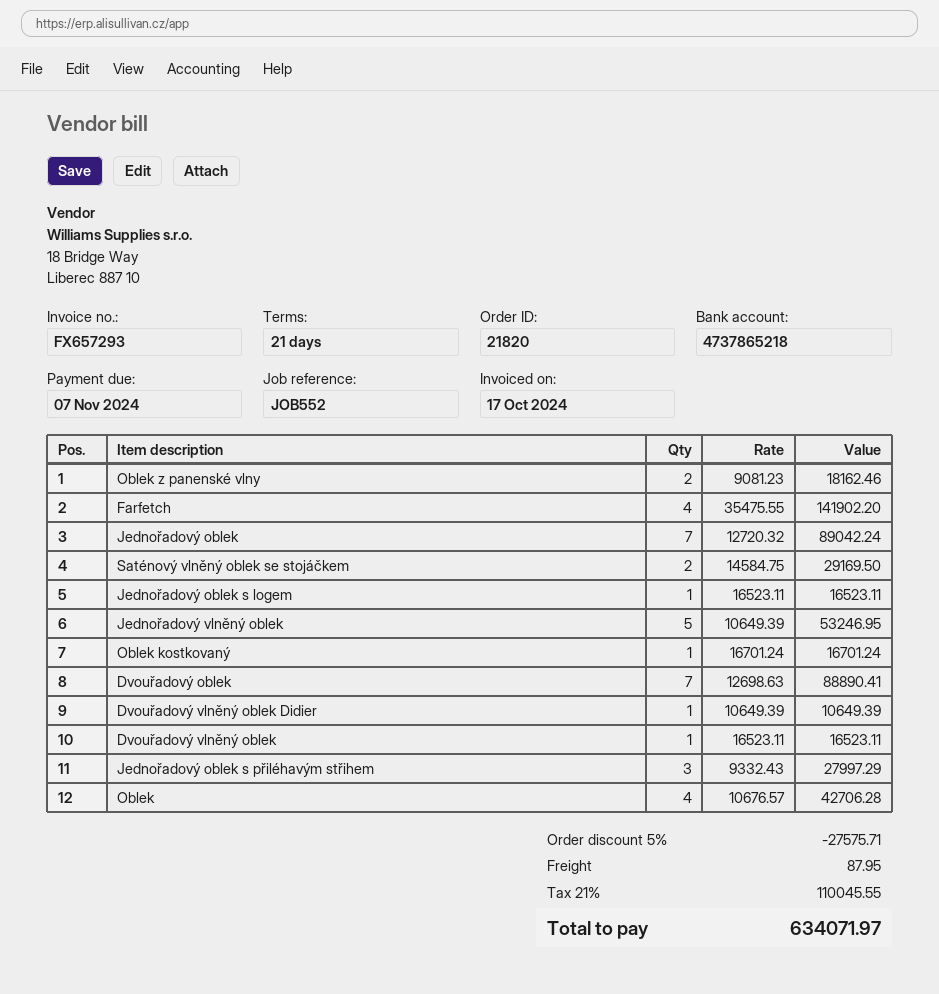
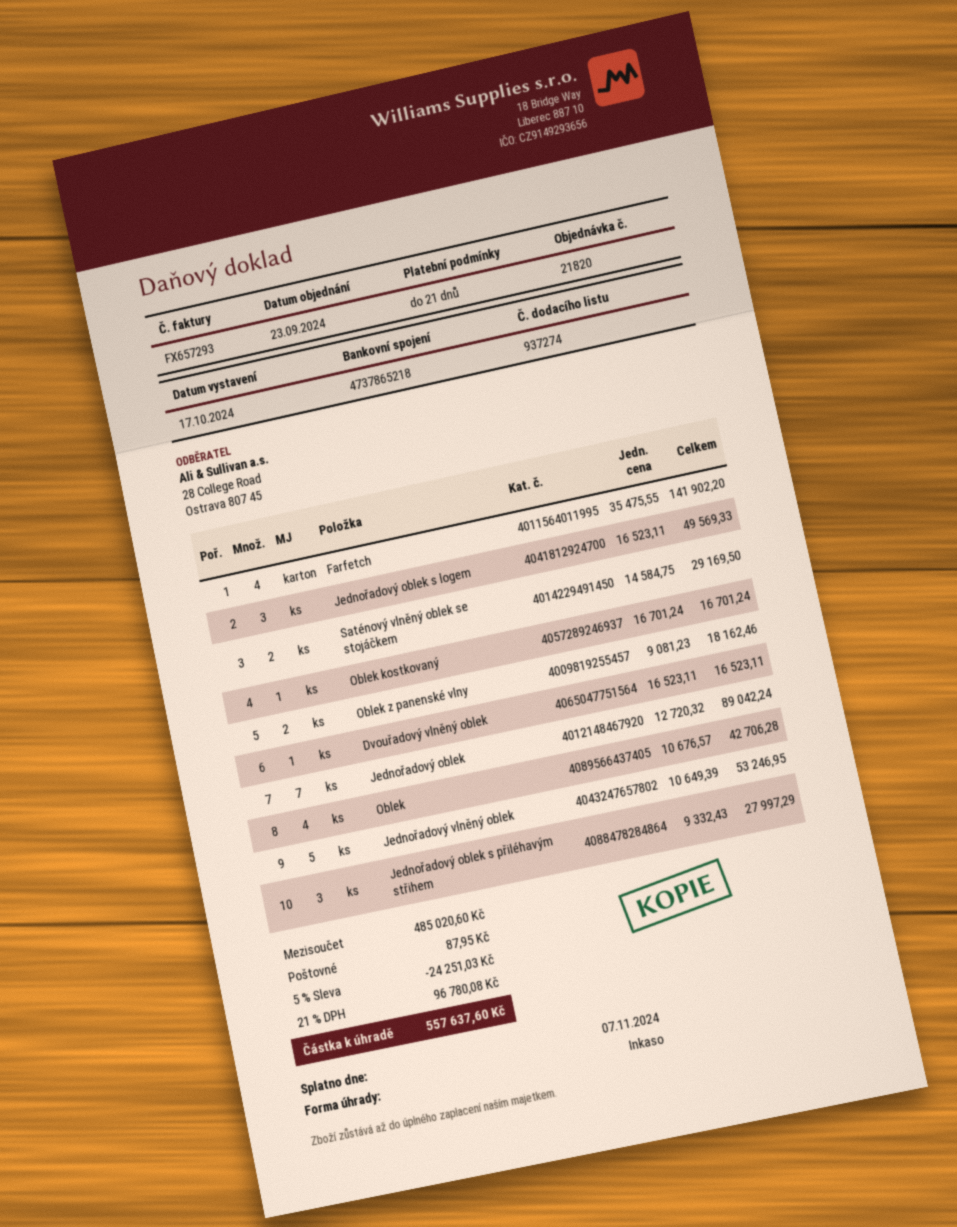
Jednořadový oblek s logem: 1 x 16523.11 = 16523.11 -> 3 x 16523.11 = 49569.33
Dvouřadový oblek: 7 x 12698.63 = 88890.41 -> none
Dvouřadový vlněný oblek Didier: 1 x 10649.39 = 10649.39 -> none
discount: 5% = 27575.71 -> 5% = 24251.03
tax: 21% = 110045.55 -> 21% = 96780.08
total: 634071.97 -> 557637.60

